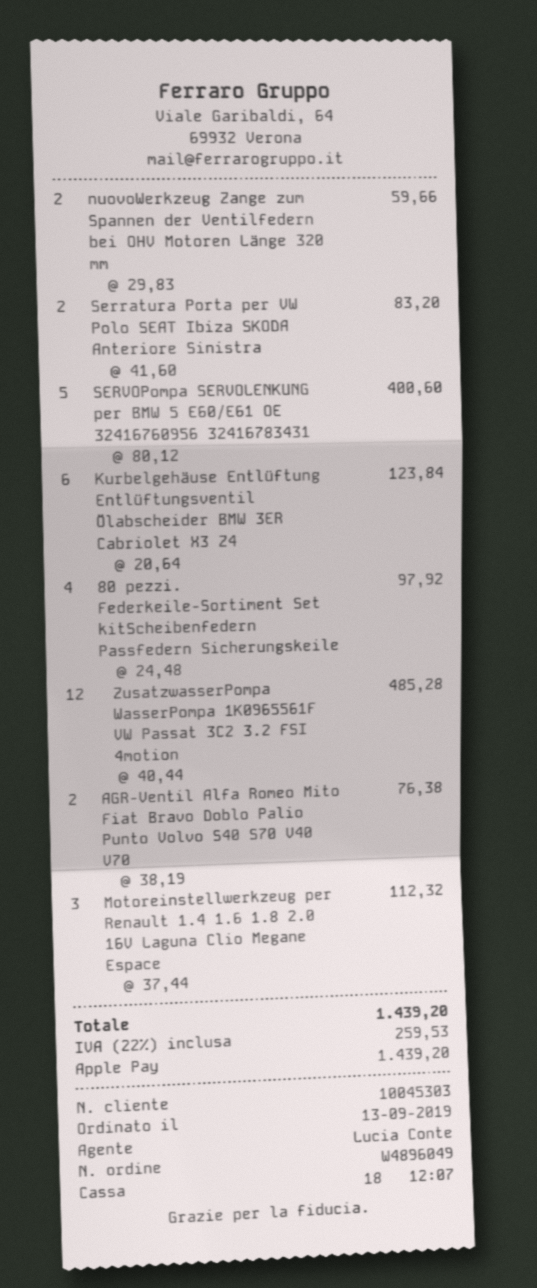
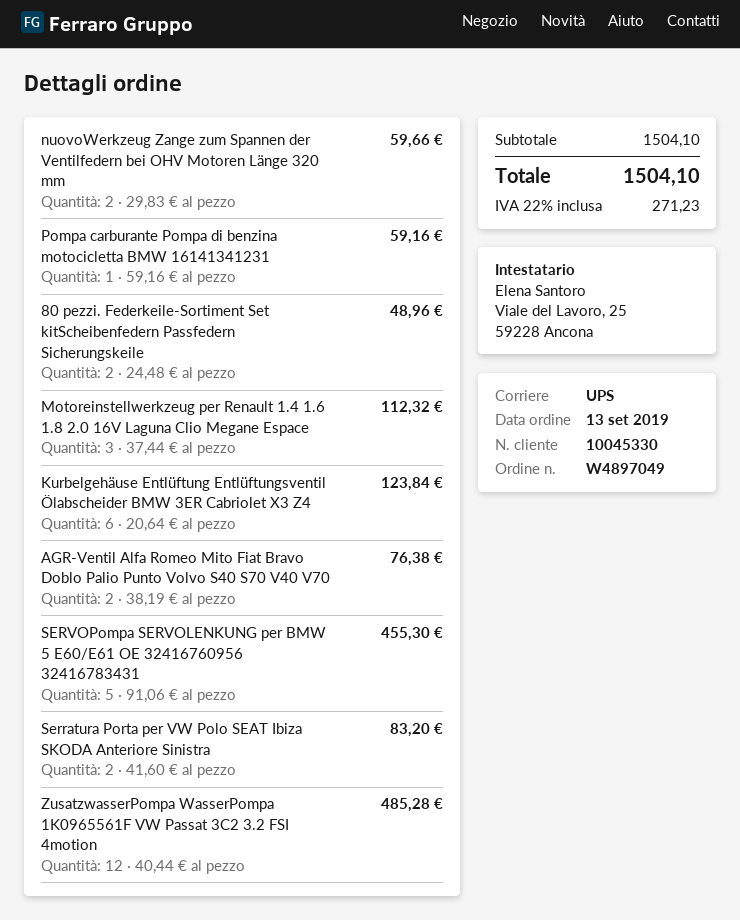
order number: W4896049 -> W4897049
customer number: 10045303 -> 10045330
SERVOPompa SERVOLENKUNG per BMW 5 E60/E61 OE 32416760956 32416783431: 5 x 80.12 = 400.60 -> 5 x 91.06 = 455.30
80 pezzi. Federkeile-Sortiment Set kitScheibenfedern Passfedern Sicherungskeile: 4 x 24.48 = 97.92 -> 2 x 24.48 = 48.96
Pompa carburante Pompa di benzina motocicletta BMW 16141341231: none -> 1 x 59.16 = 59.16
tax: 22% = 259.53 -> 22% = 271.23
total: 1439.20 -> 1504.10

